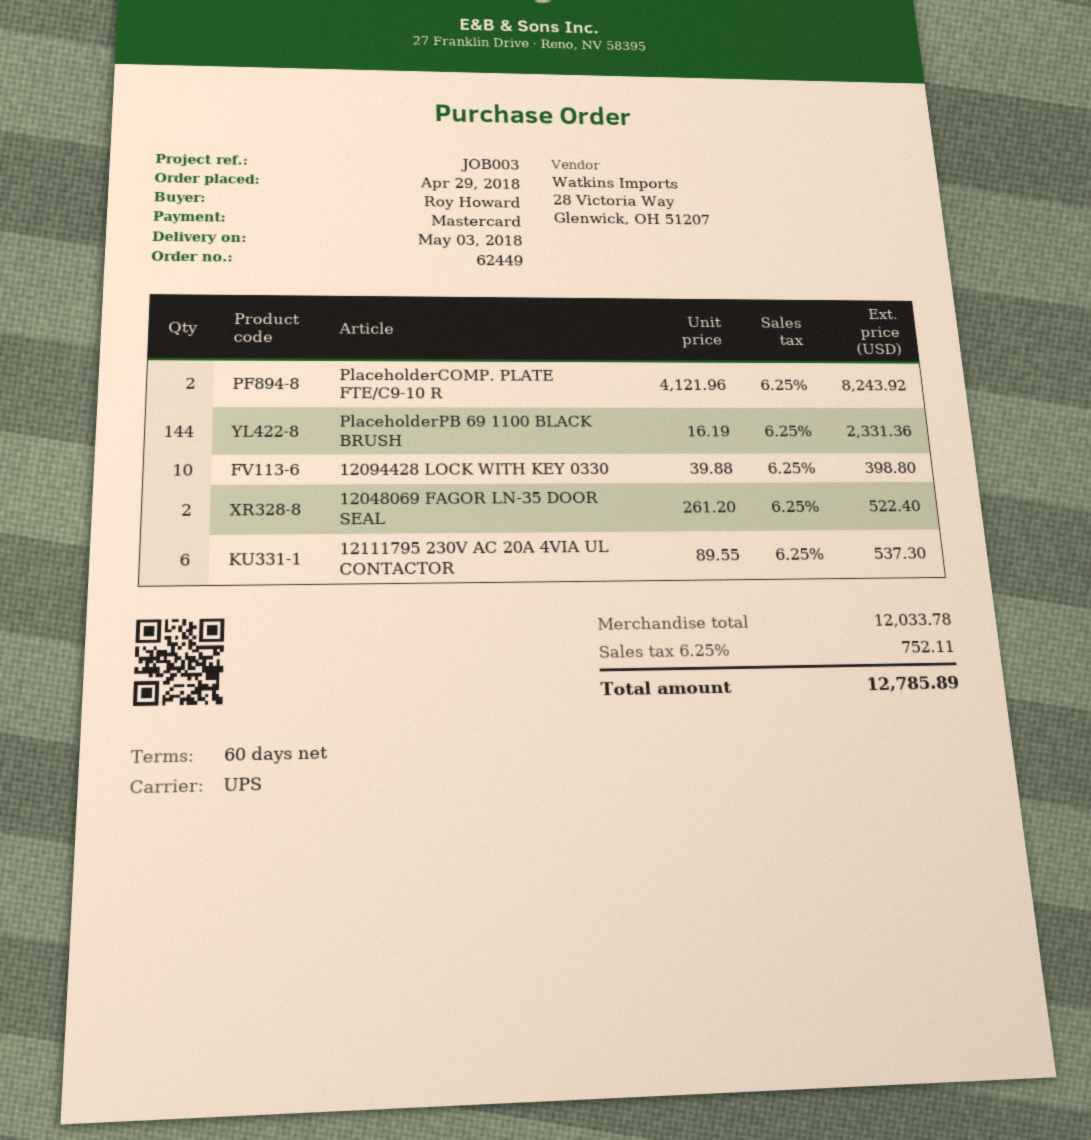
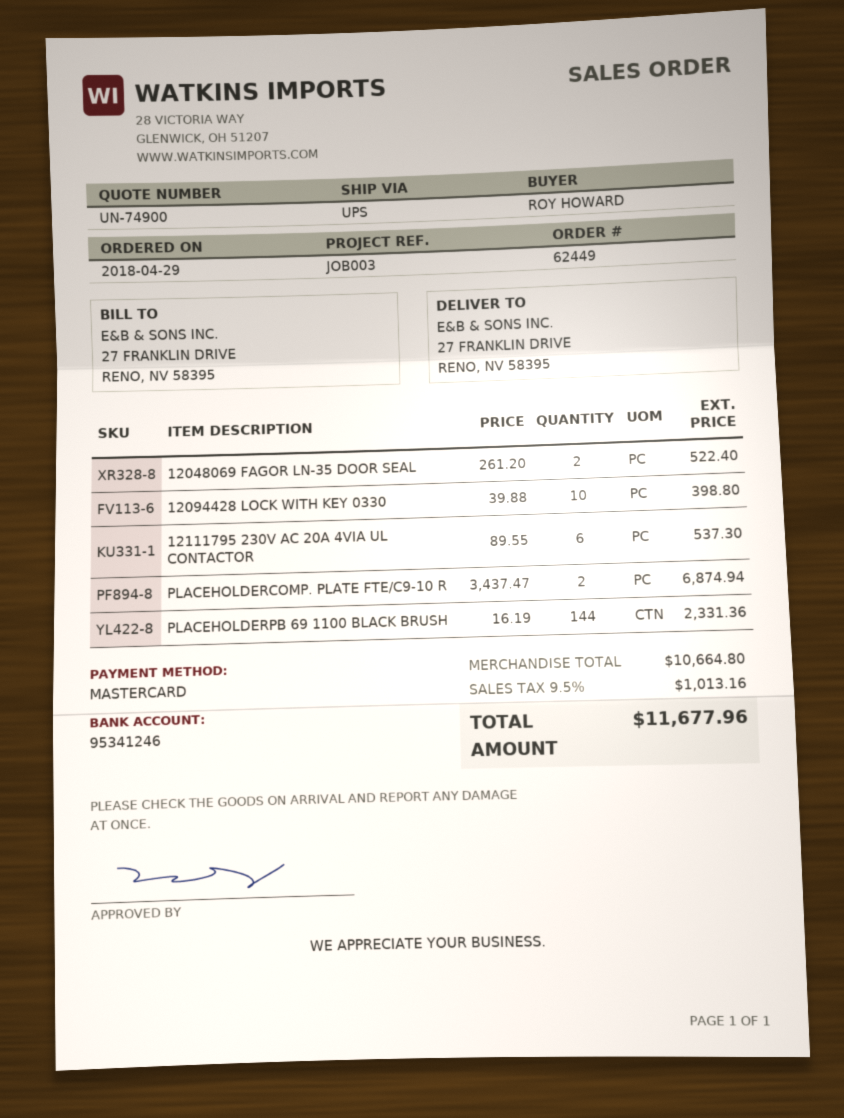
PlaceholderCOMP. PLATE FTE/C9-10 R: 2 x 4121.96 = 8243.92 -> 2 x 3437.47 = 6874.94
subtotal: 12033.78 -> 10664.80
tax: 6.25% = 752.11 -> 9.5% = 1013.16
total: 12785.89 -> 11677.96

